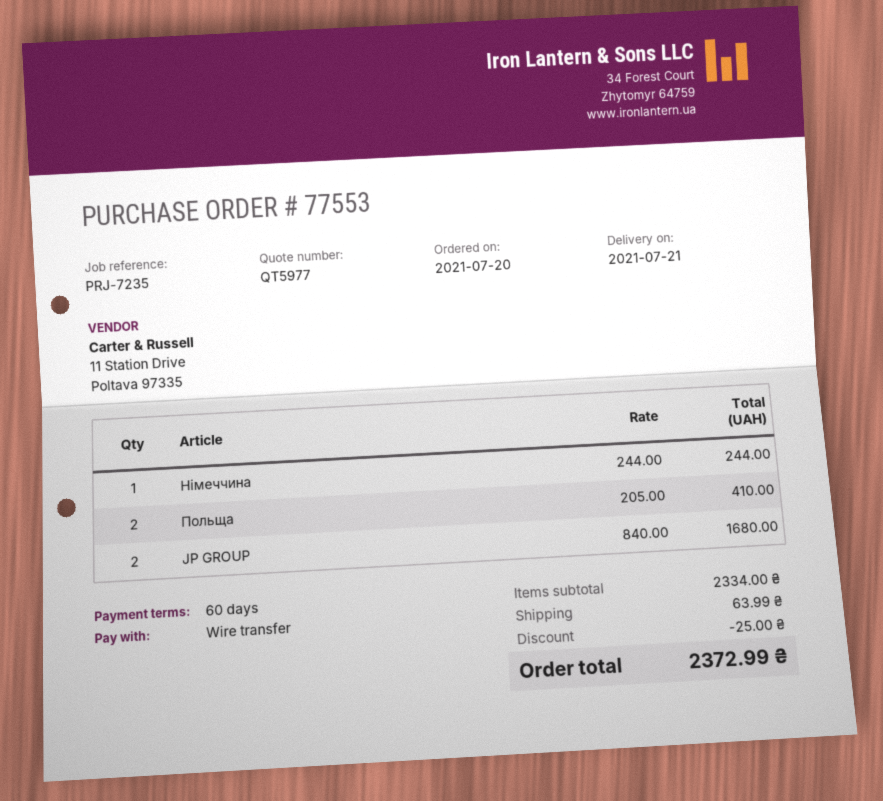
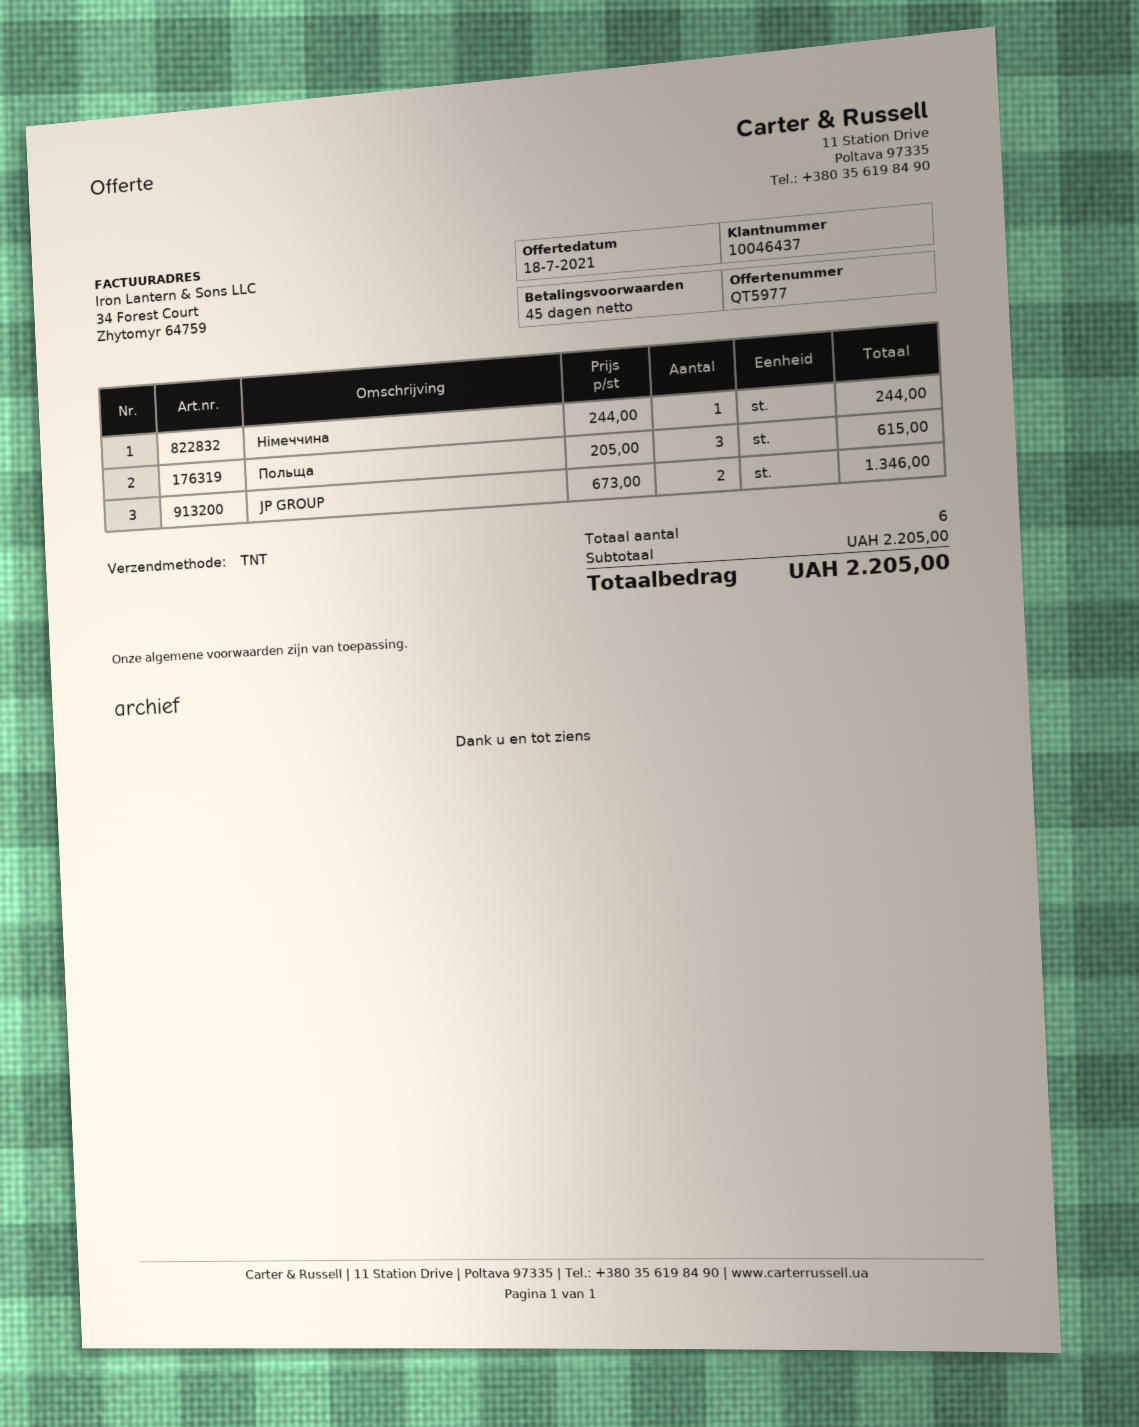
payment terms: 60 days -> 45 days
Польща: 2 x 205.00 = 410.00 -> 3 x 205.00 = 615.00
JP GROUP: 2 x 840.00 = 1680.00 -> 2 x 673.00 = 1346.00
subtotal: 2334.00 -> 2205.00
discount: 25.00 -> none
shipping: 63.99 -> none
total: 2372.99 -> 2205.00

